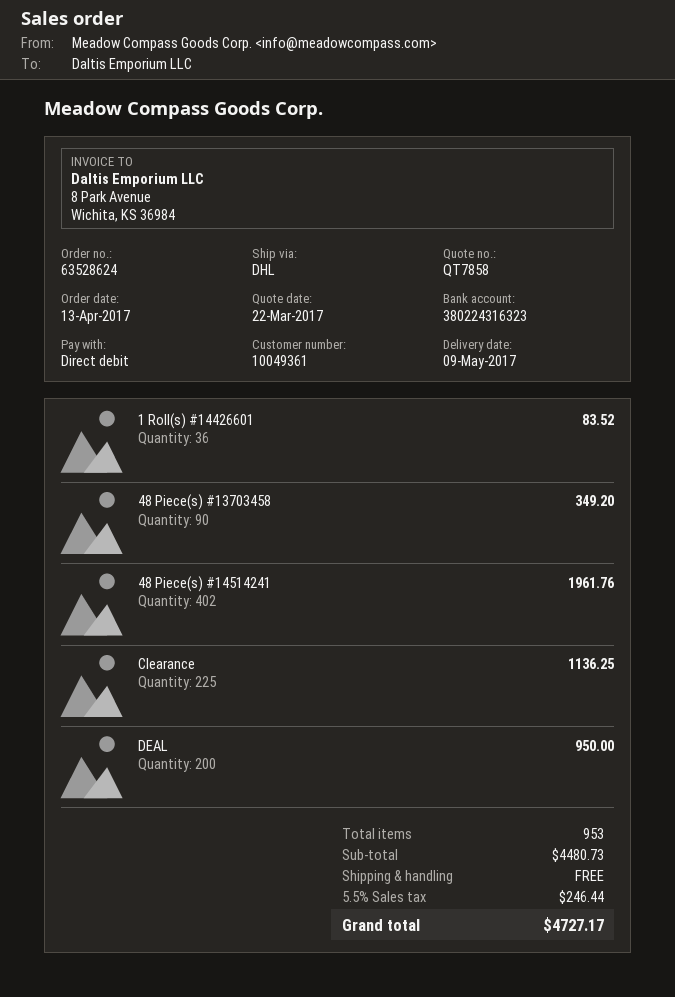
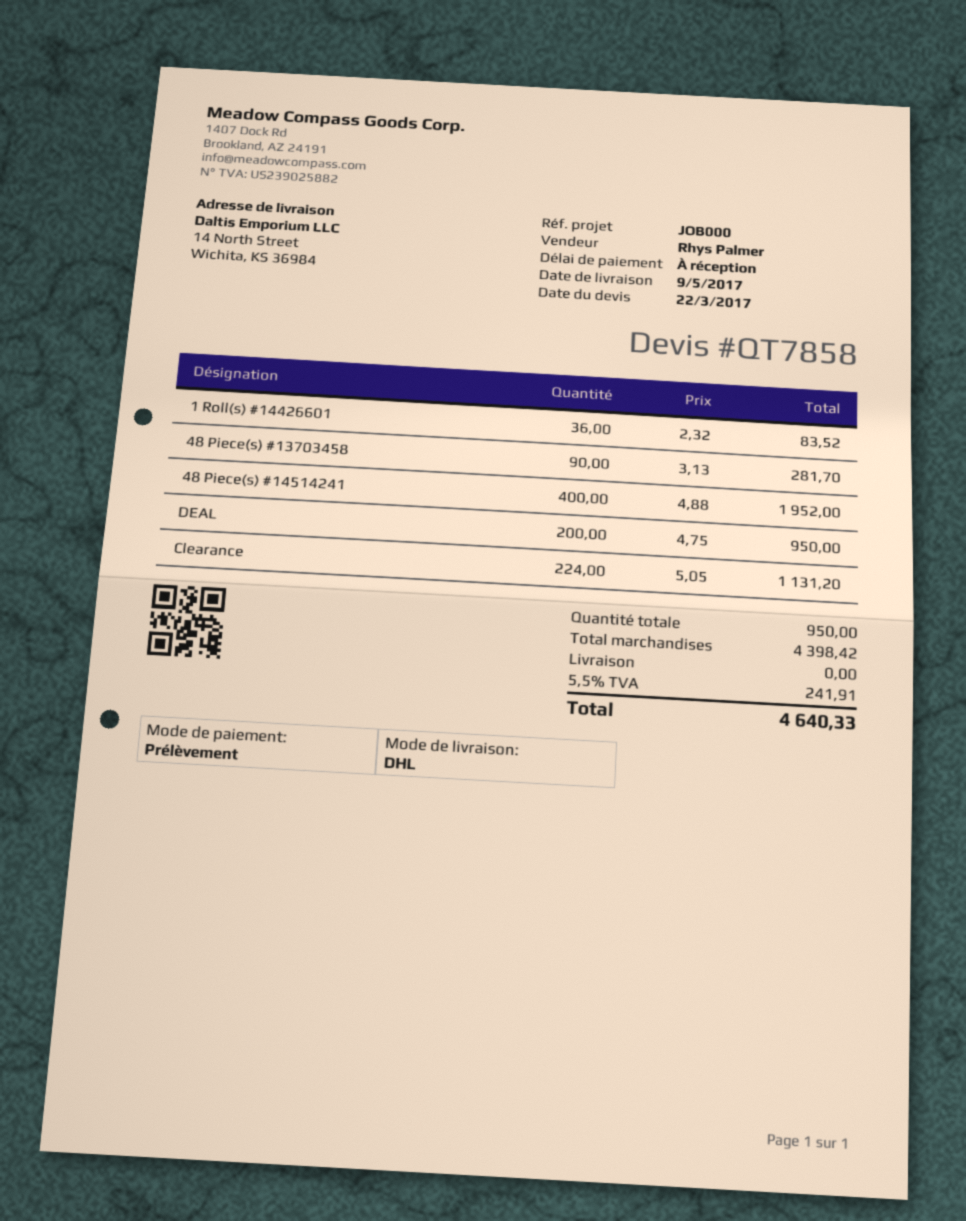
48 Piece(s) #13703458: 90 for 349.20 -> 90 for 281.70
48 Piece(s) #14514241: 402 for 1961.76 -> 400 for 1952.00
Clearance: 225 for 1136.25 -> 224 for 1131.20
total quantity: 953 -> 950
subtotal: 4480.73 -> 4398.42
tax: 5.5% = 246.44 -> 5.5% = 241.91
total: 4727.17 -> 4640.33

